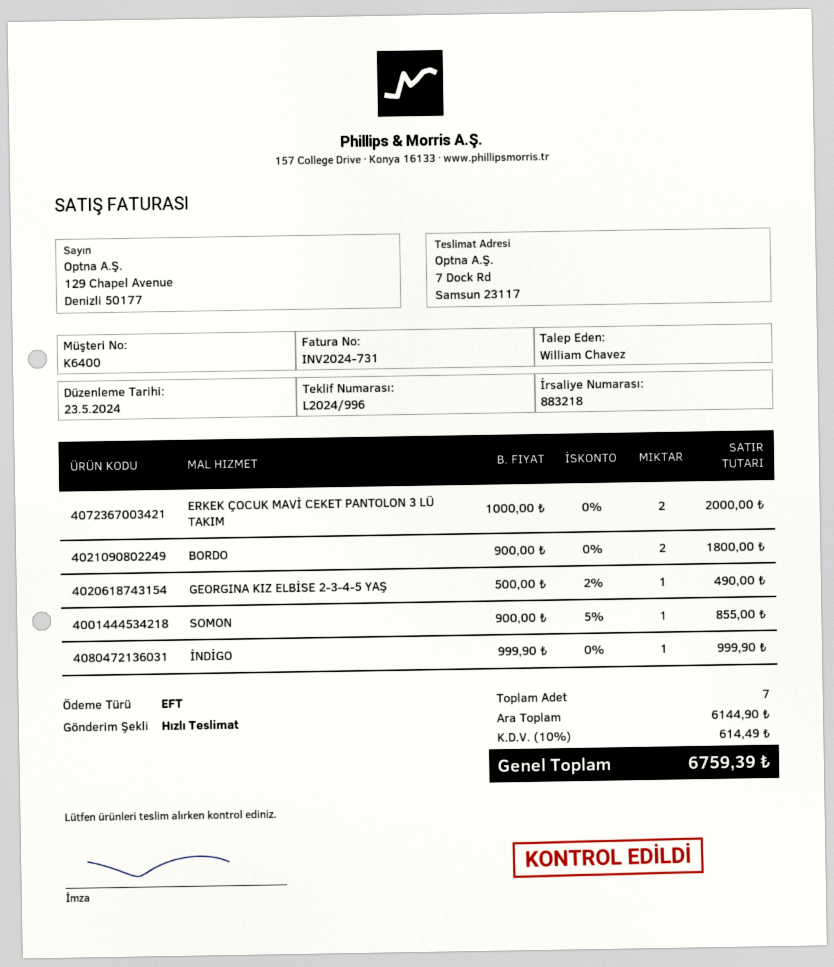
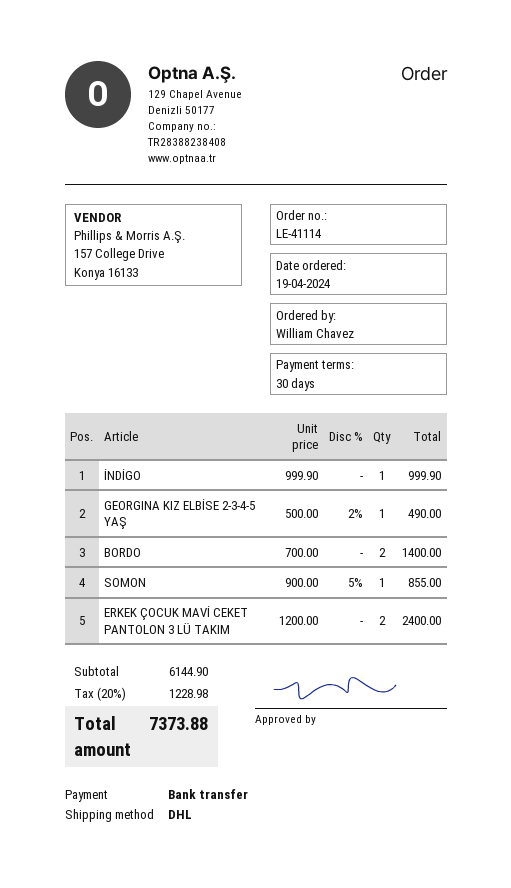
shipping method: express -> DHL
ERKEK ÇOCUK MAVİ CEKET PANTOLON 3 LÜ TAKIM: 2 x 1000.00 = 2000.00 -> 2 x 1200.00 = 2400.00
BORDO: 2 x 900.00 = 1800.00 -> 2 x 700.00 = 1400.00
tax: 10% = 614.49 -> 20% = 1228.98
total: 6759.39 -> 7373.88

